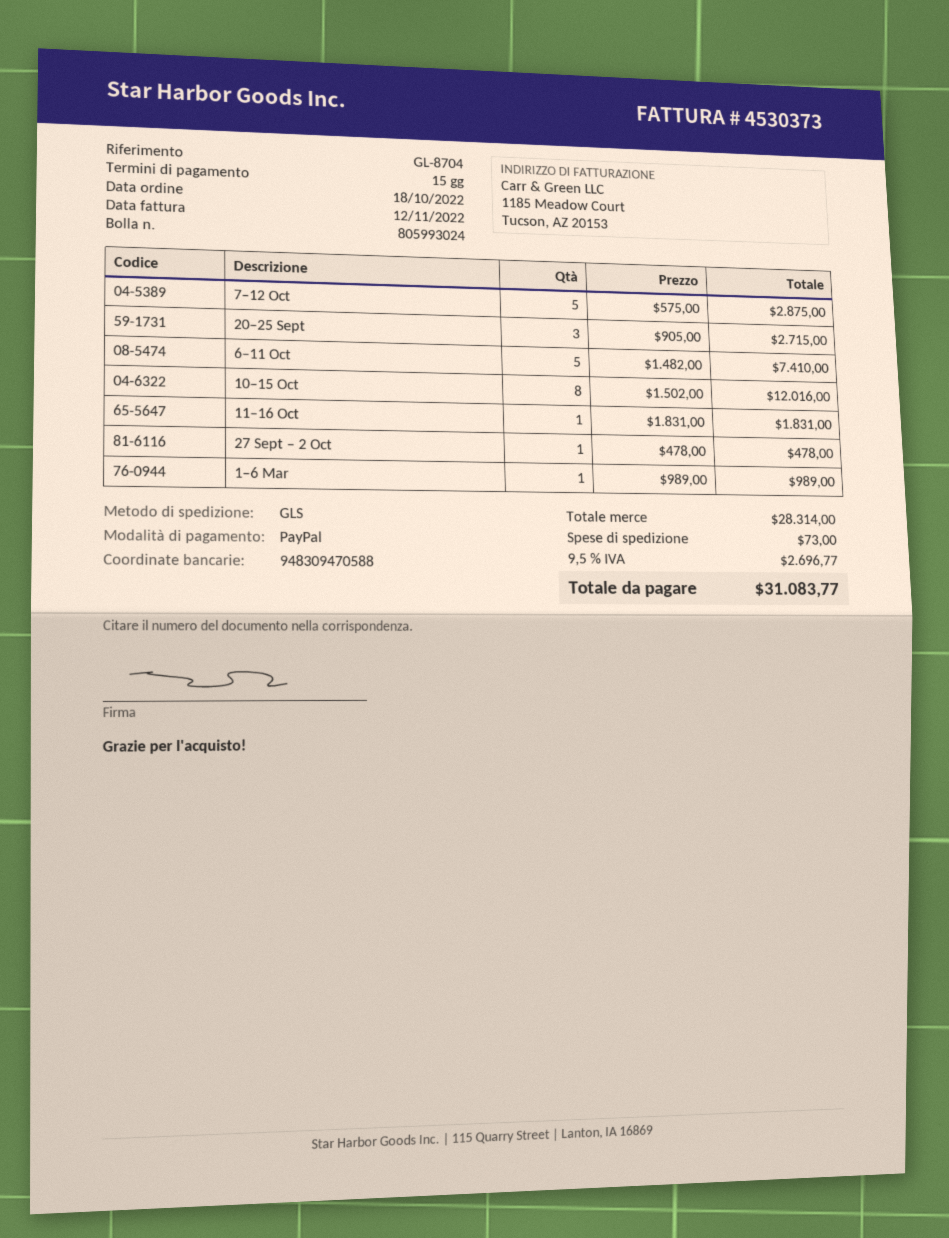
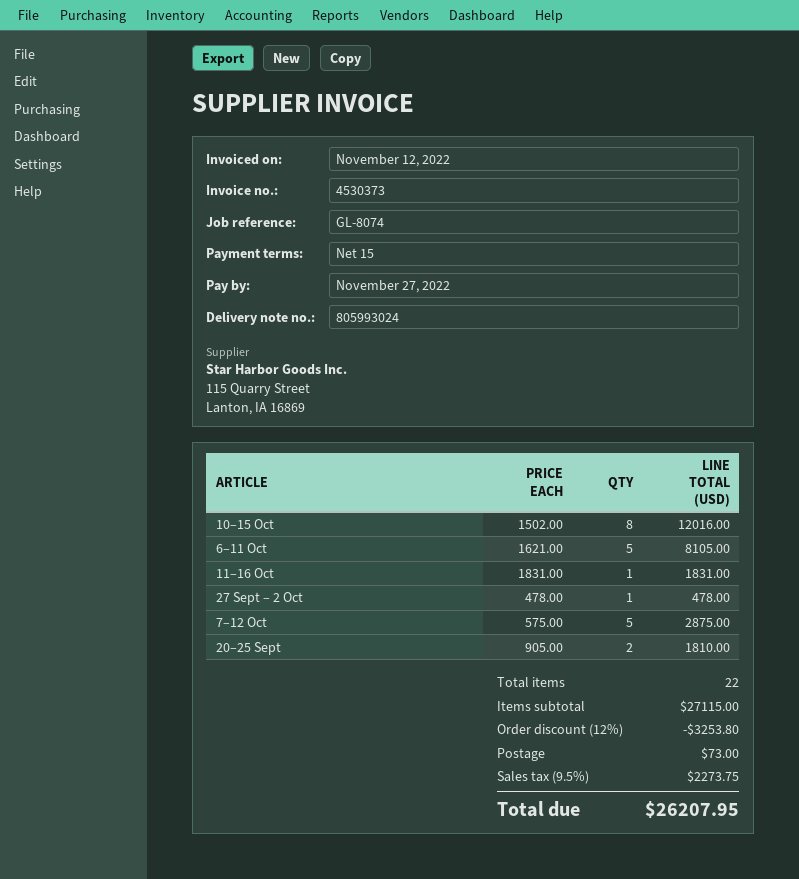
reference: GL-8704 -> GL-8074
20–25 Sept: 3 x 905.00 = 2715.00 -> 2 x 905.00 = 1810.00
6–11 Oct: 5 x 1482.00 = 7410.00 -> 5 x 1621.00 = 8105.00
1–6 Mar: 1 x 989.00 = 989.00 -> none
subtotal: 28314.00 -> 27115.00
discount: none -> 12% = 3253.80
tax: 9.5% = 2696.77 -> 9.5% = 2273.75
total: 31083.77 -> 26207.95

